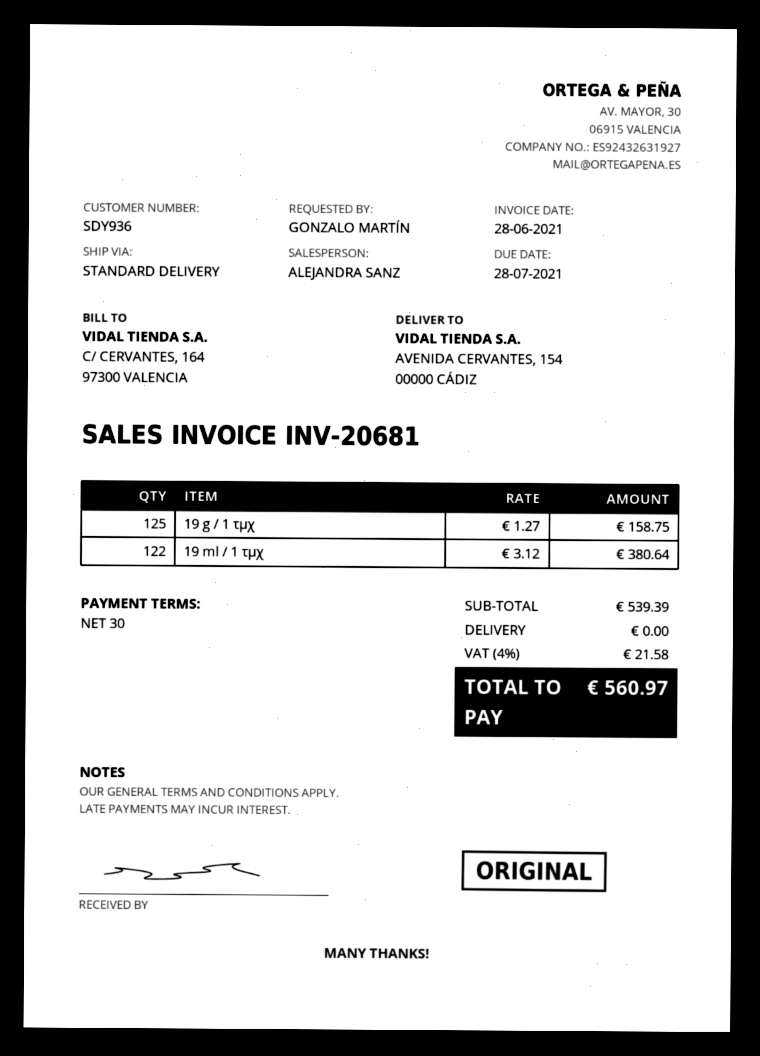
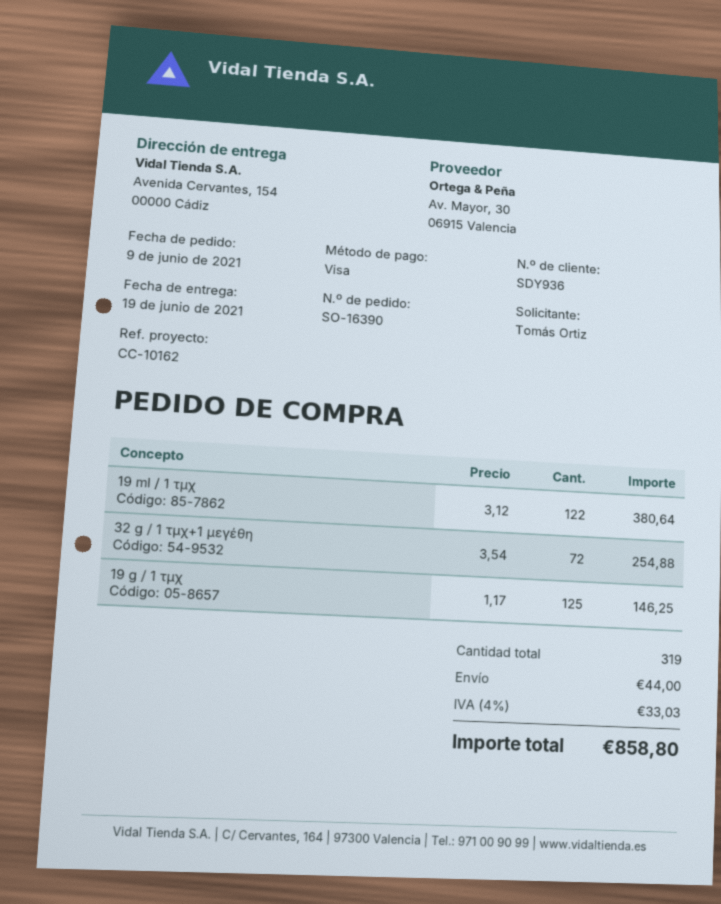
ordered by: GONZALO MARTÍN -> Tomás Ortiz
19 g / 1 τμχ: 125 x 1.27 = 158.75 -> 125 x 1.17 = 146.25
32 g / 1 τμχ+1 μεγέθη: none -> 72 x 3.54 = 254.88
shipping: 0.00 -> 44.00
tax: 4% = 21.58 -> 4% = 33.03
total: 560.97 -> 858.80

